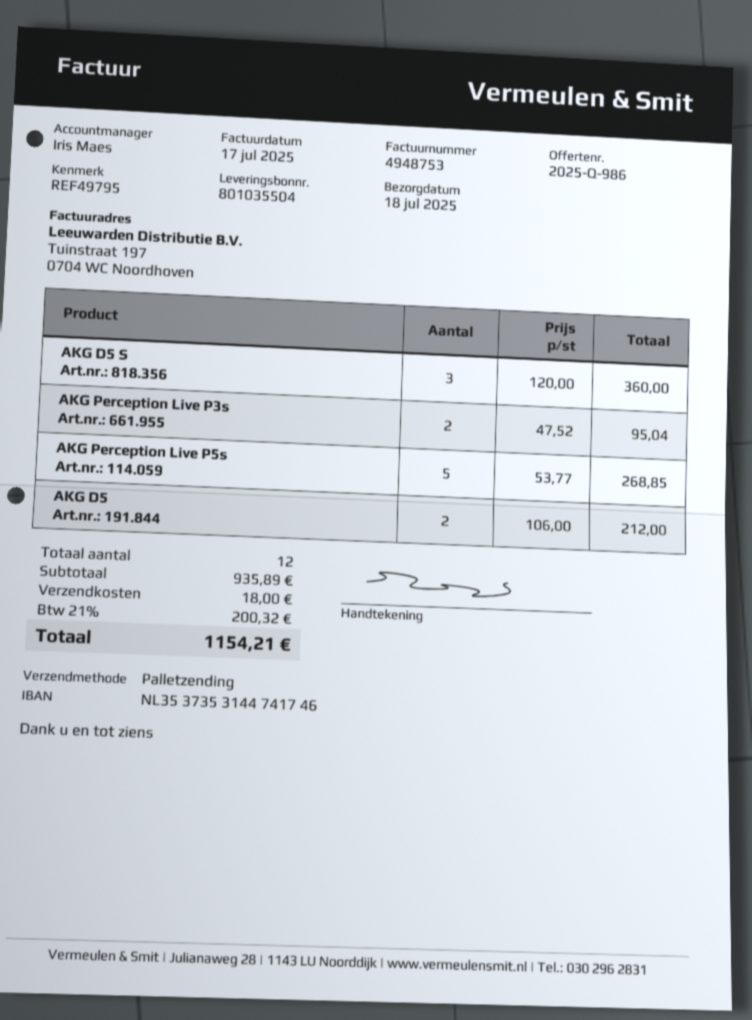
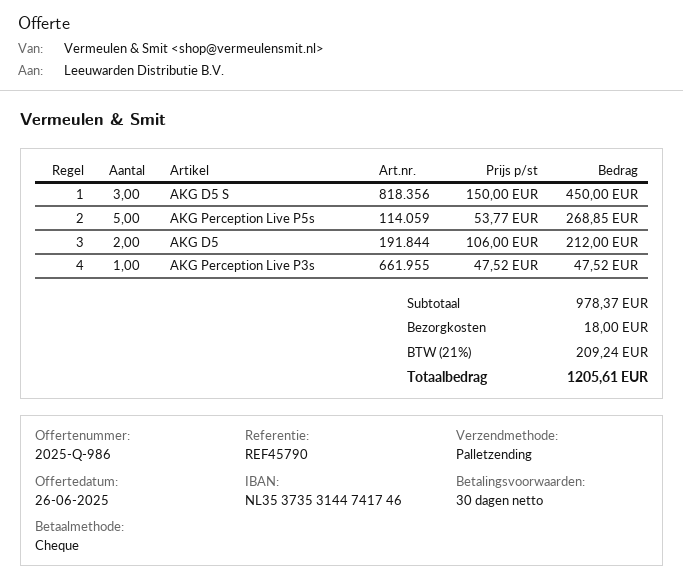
reference: REF49795 -> REF45790
AKG D5 S: 3 x 120.00 = 360.00 -> 3 x 150.00 = 450.00
AKG Perception Live P3s: 2 x 47.52 = 95.04 -> 1 x 47.52 = 47.52
subtotal: 935.89 -> 978.37
tax: 21% = 200.32 -> 21% = 209.24
total: 1154.21 -> 1205.61

